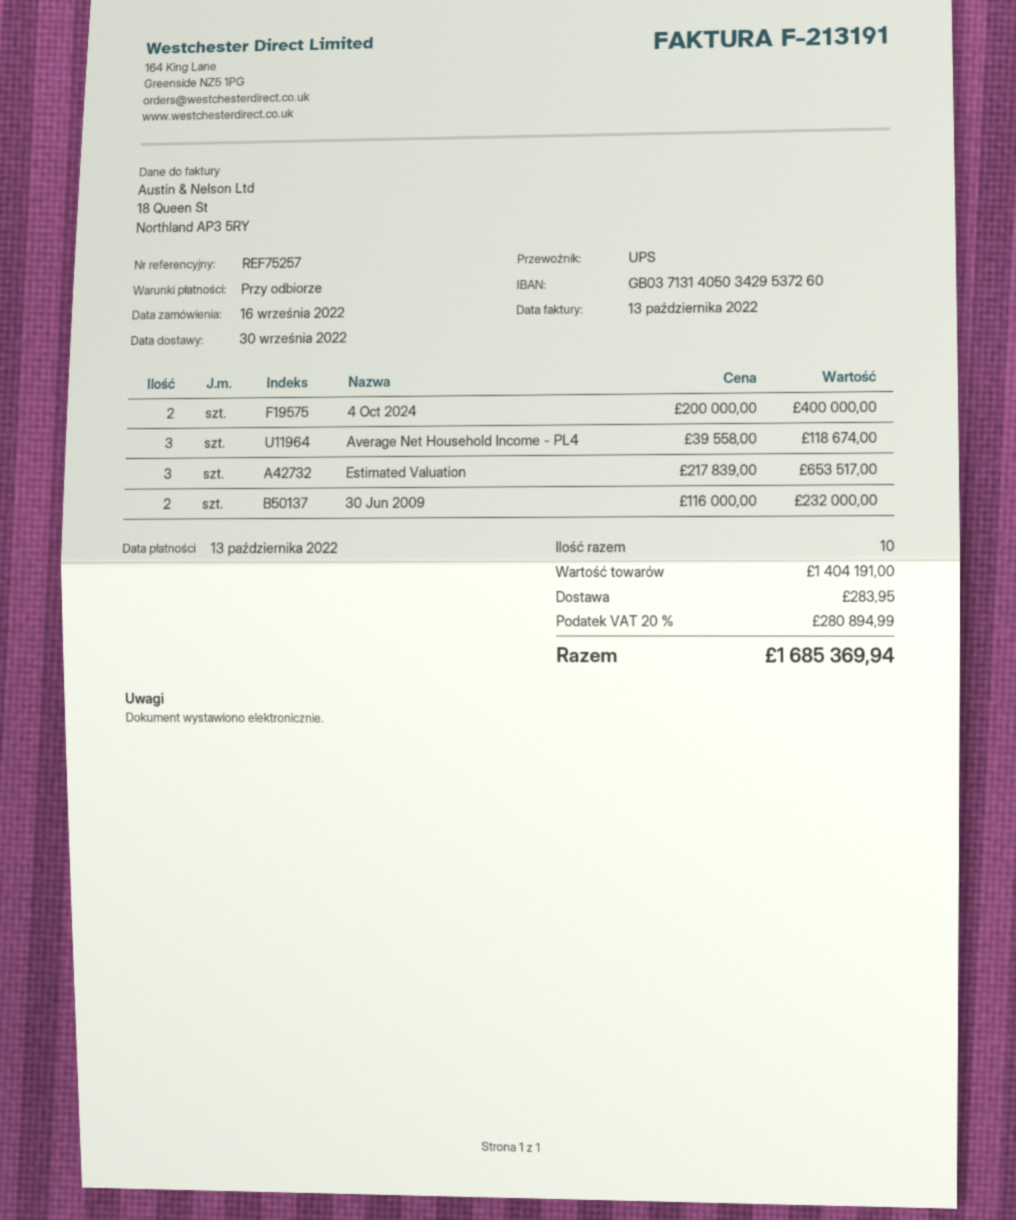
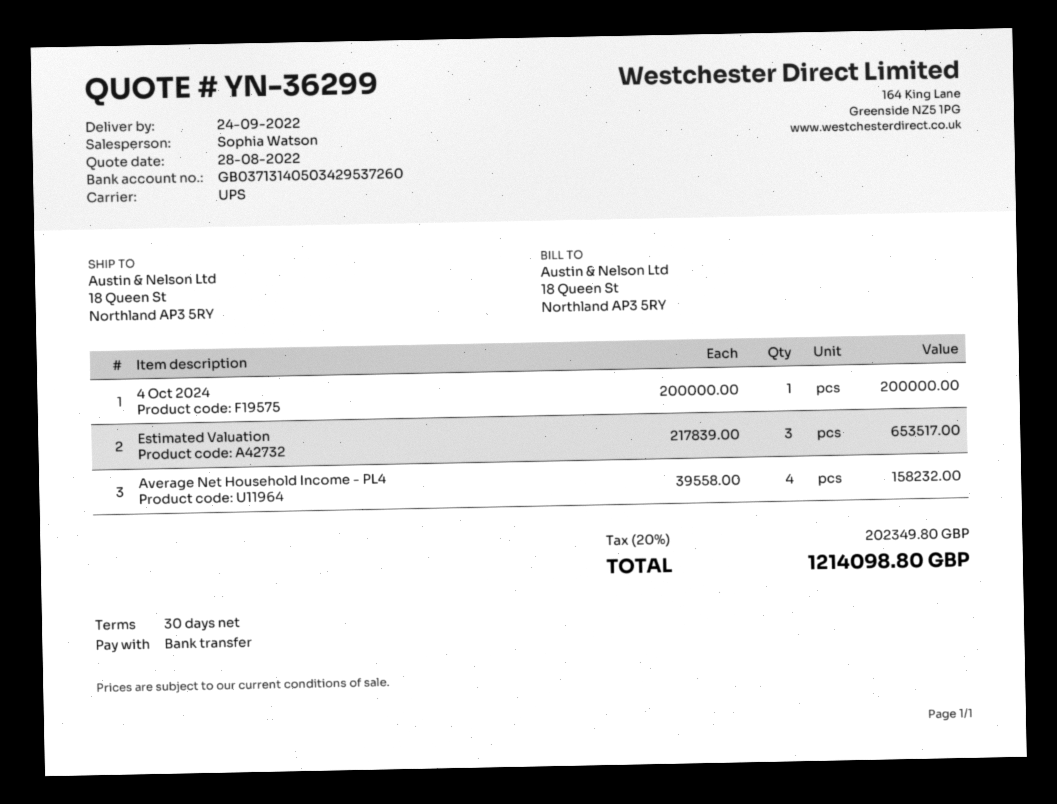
delivery date: 2022-09-30 -> 2022-09-24
payment terms: on receipt -> 30 days
4 Oct 2024: 2 x 200000.00 = 400000.00 -> 1 x 200000.00 = 200000.00
Average Net Household Income - PL4: 3 x 39558.00 = 118674.00 -> 4 x 39558.00 = 158232.00
30 Jun 2009: 2 x 116000.00 = 232000.00 -> none
shipping: 283.95 -> none
tax: 20% = 280894.99 -> 20% = 202349.80
total: 1685369.94 -> 1214098.80

